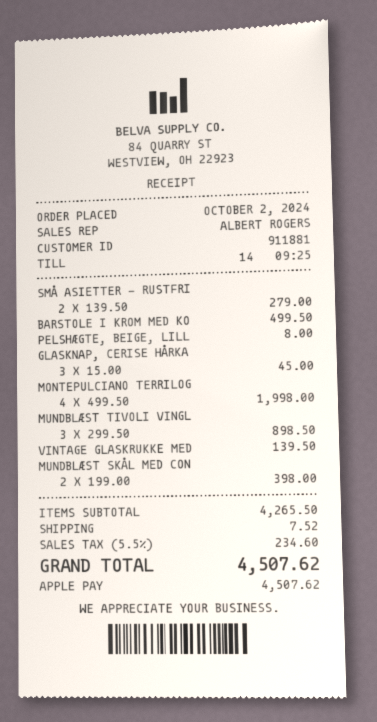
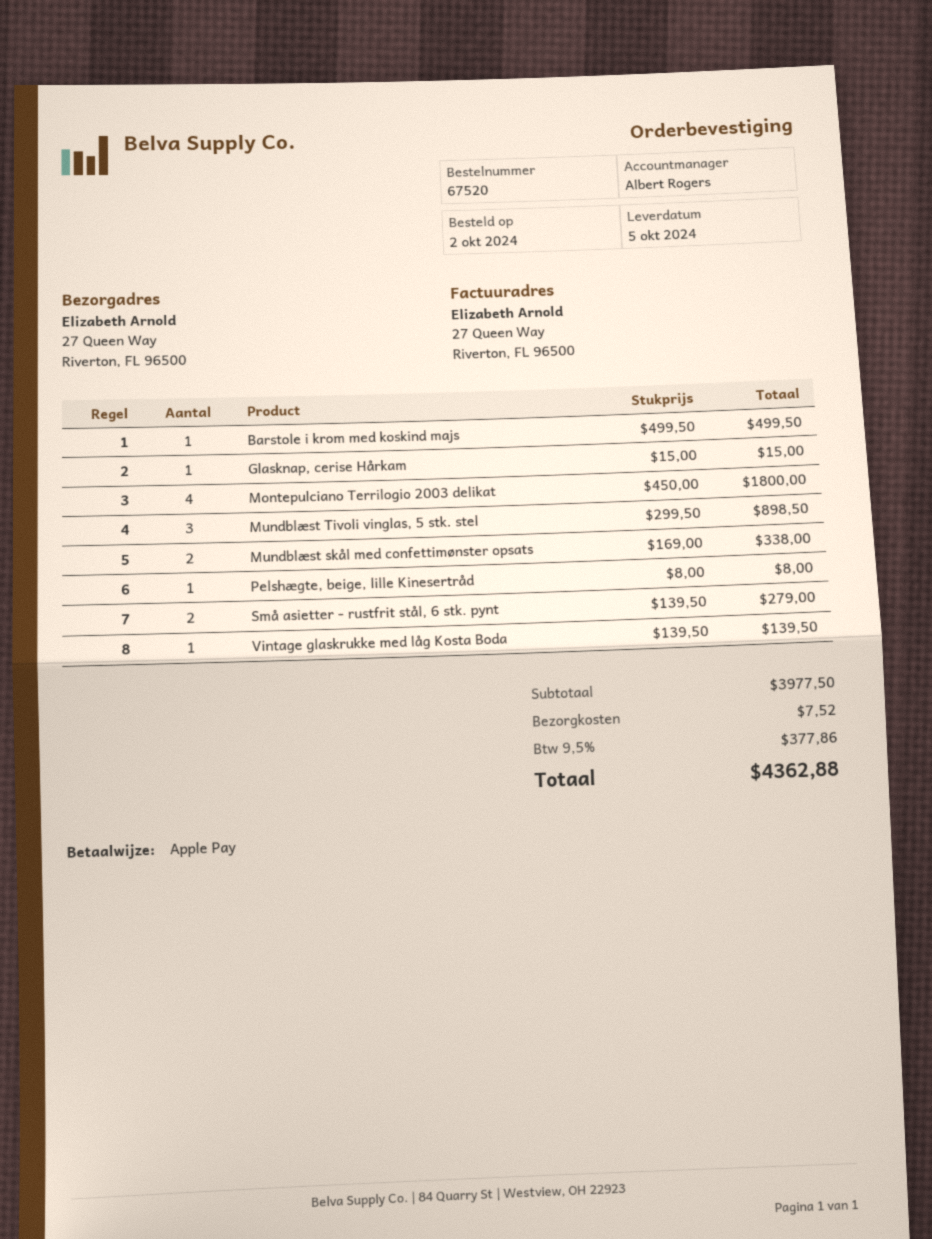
GLASKNAP, CERISE HÅRKA: 3 x 15.00 = 45.00 -> 1 x 15.00 = 15.00
MONTEPULCIANO TERRILOG: 4 x 499.50 = 1998.00 -> 4 x 450.00 = 1800.00
MUNDBLÆST SKÅL MED CON: 2 x 199.00 = 398.00 -> 2 x 169.00 = 338.00
subtotal: 4265.50 -> 3977.50
tax: 5.5% = 234.60 -> 9.5% = 377.86
total: 4507.62 -> 4362.88

